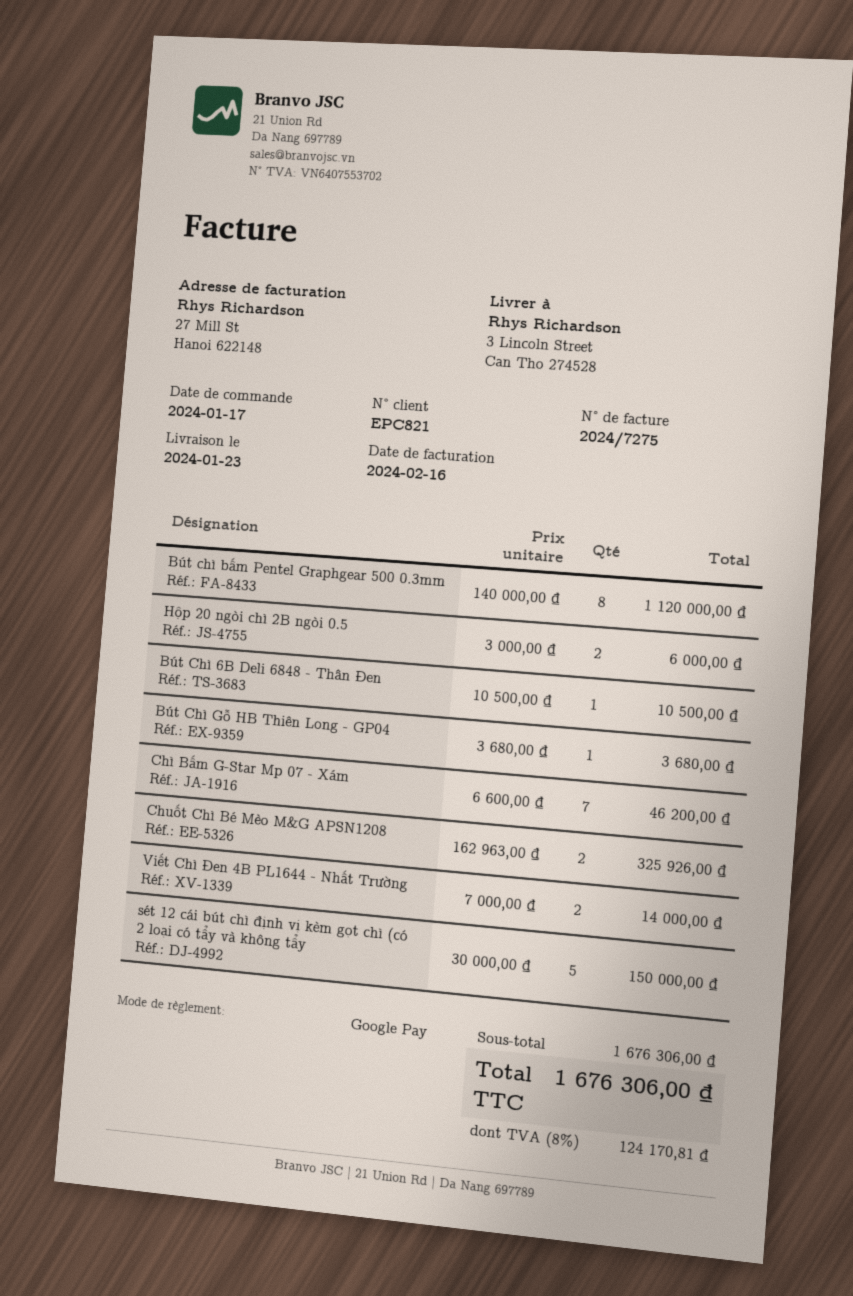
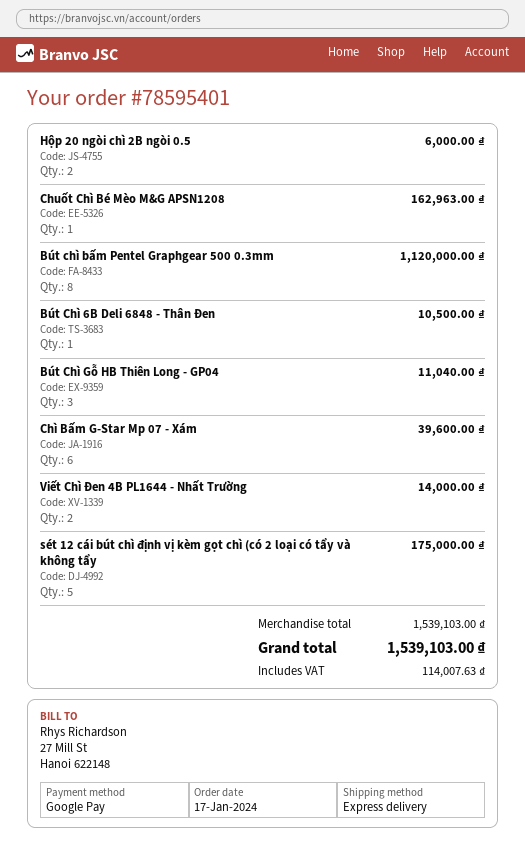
Bút Chì Gỗ HB Thiên Long - GP04: 1 for 3680.00 -> 3 for 11040.00
Chì Bấm G-Star Mp 07 - Xám: 7 for 46200.00 -> 6 for 39600.00
Chuốt Chì Bé Mèo M&G APSN1208: 2 for 325926.00 -> 1 for 162963.00
sét 12 cái bút chì định vị kèm gọt chì (có 2 loại có tẩy và không tẩy: 5 for 150000.00 -> 5 for 175000.00
subtotal: 1676306.00 -> 1539103.00
tax: 124170.81 -> 114007.63
total: 1676306.00 -> 1539103.00

